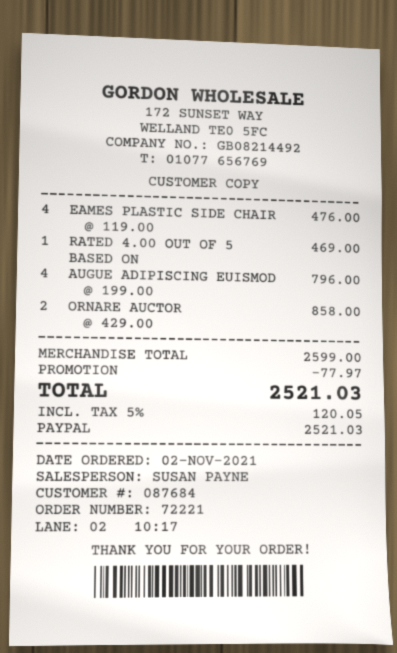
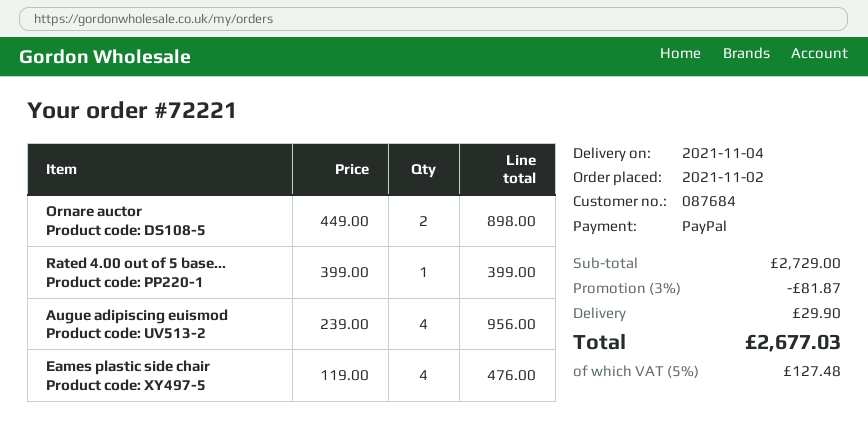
RATED 4.00 OUT OF 5 BASED ON: 1 x 469.00 = 469.00 -> 1 x 399.00 = 399.00
AUGUE ADIPISCING EUISMOD: 4 x 199.00 = 796.00 -> 4 x 239.00 = 956.00
ORNARE AUCTOR: 2 x 429.00 = 858.00 -> 2 x 449.00 = 898.00
subtotal: 2599.00 -> 2729.00
discount: 77.97 -> 81.87
shipping: none -> 29.90
tax: 5% = 120.05 -> 5% = 127.48
total: 2521.03 -> 2677.03

